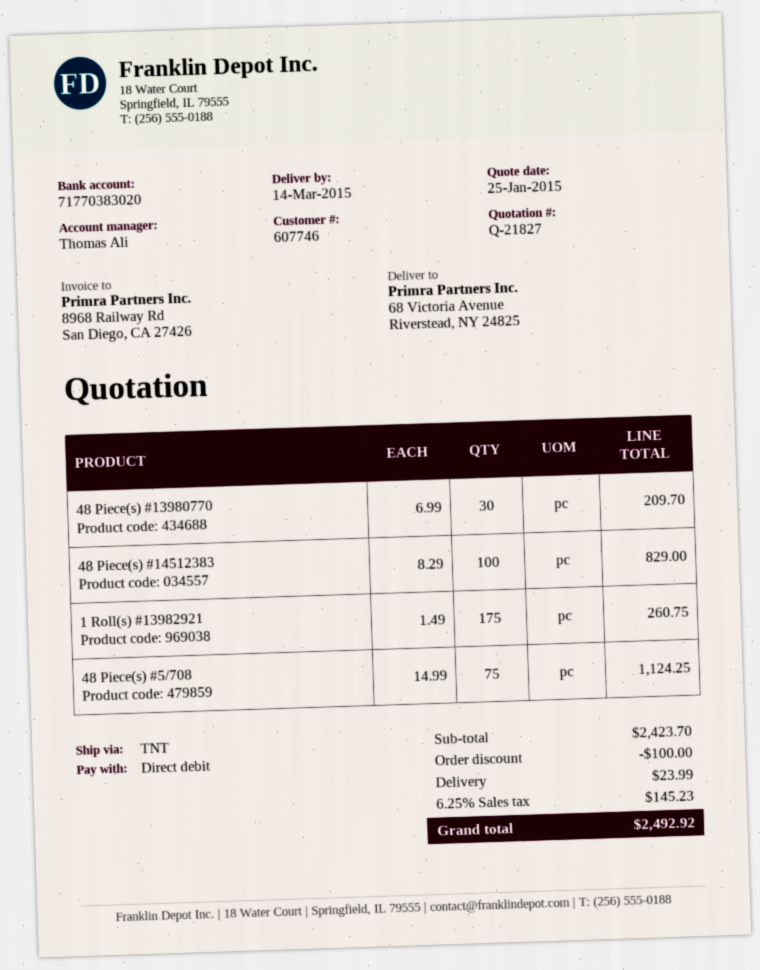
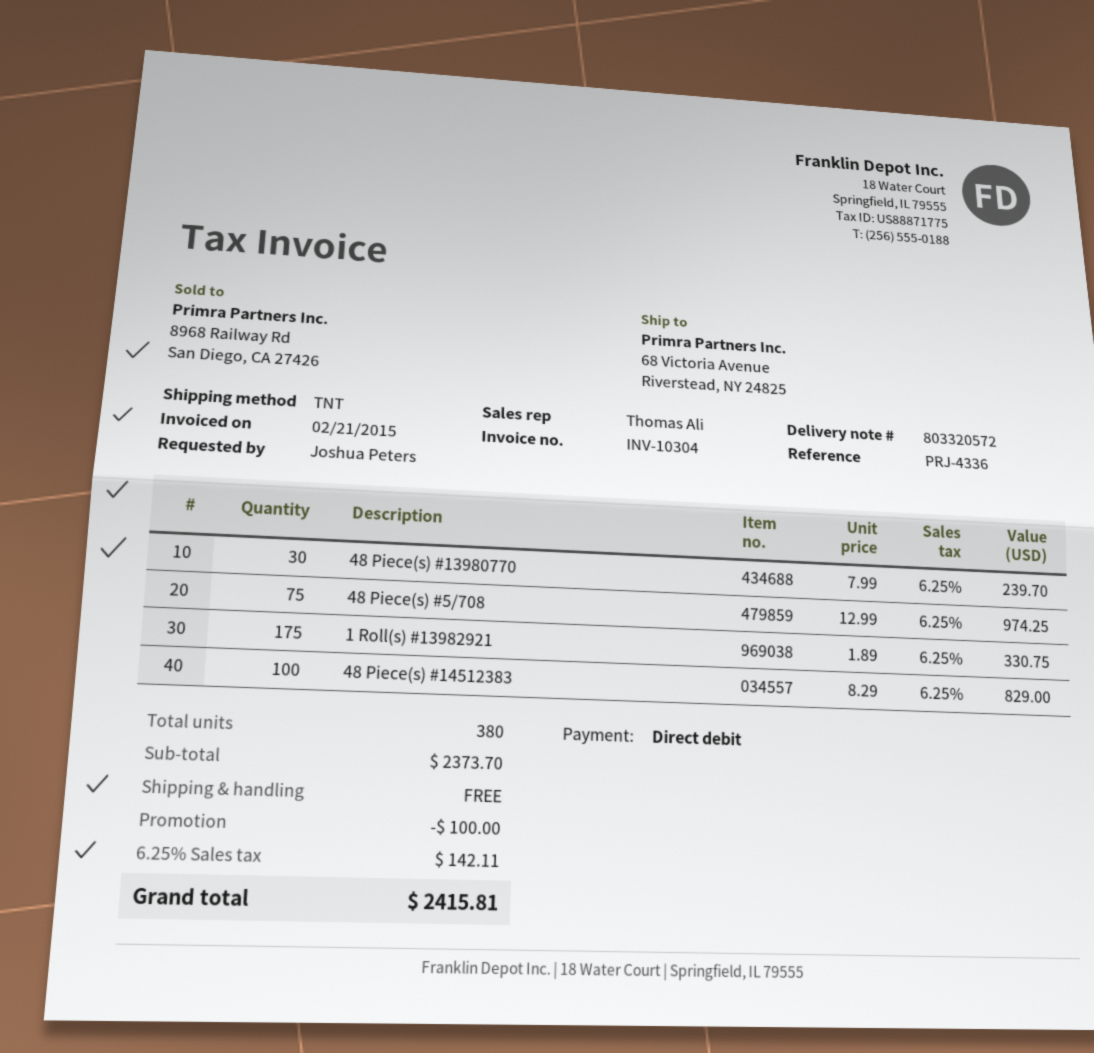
48 Piece(s) #13980770: 30 x 6.99 = 209.70 -> 30 x 7.99 = 239.70
1 Roll(s) #13982921: 175 x 1.49 = 260.75 -> 175 x 1.89 = 330.75
48 Piece(s) #5/708: 75 x 14.99 = 1124.25 -> 75 x 12.99 = 974.25
subtotal: 2423.70 -> 2373.70
shipping: 23.99 -> 0.00
tax: 6.25% = 145.23 -> 6.25% = 142.11
total: 2492.92 -> 2415.81

